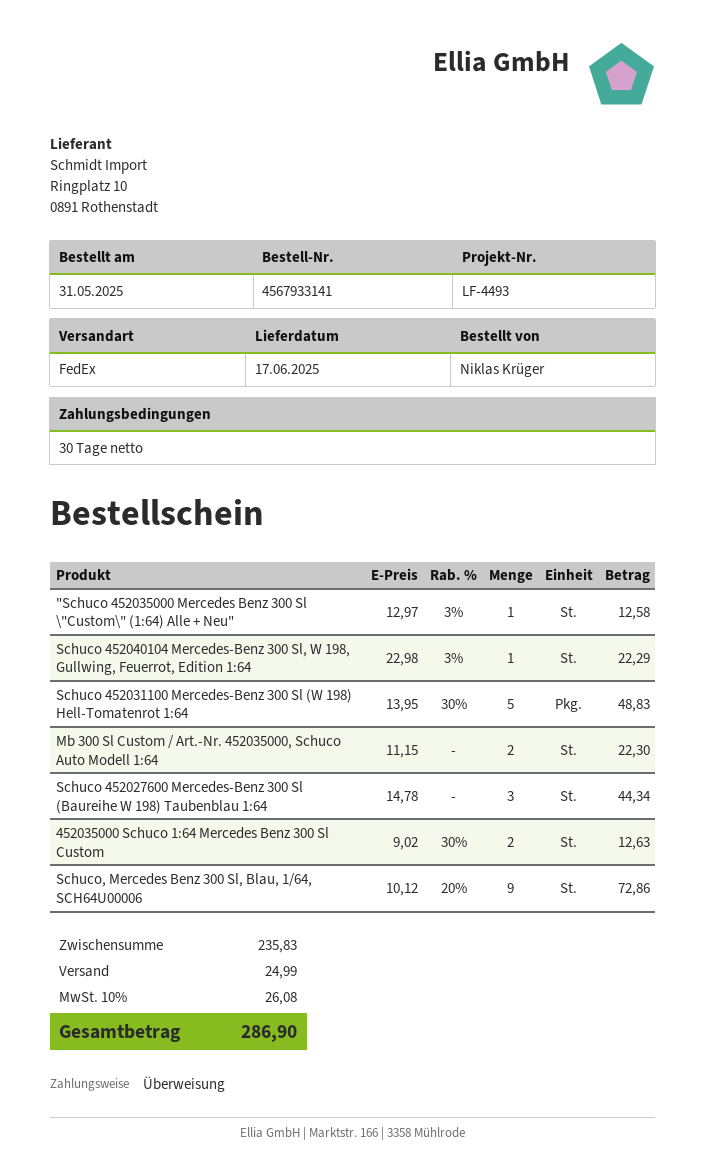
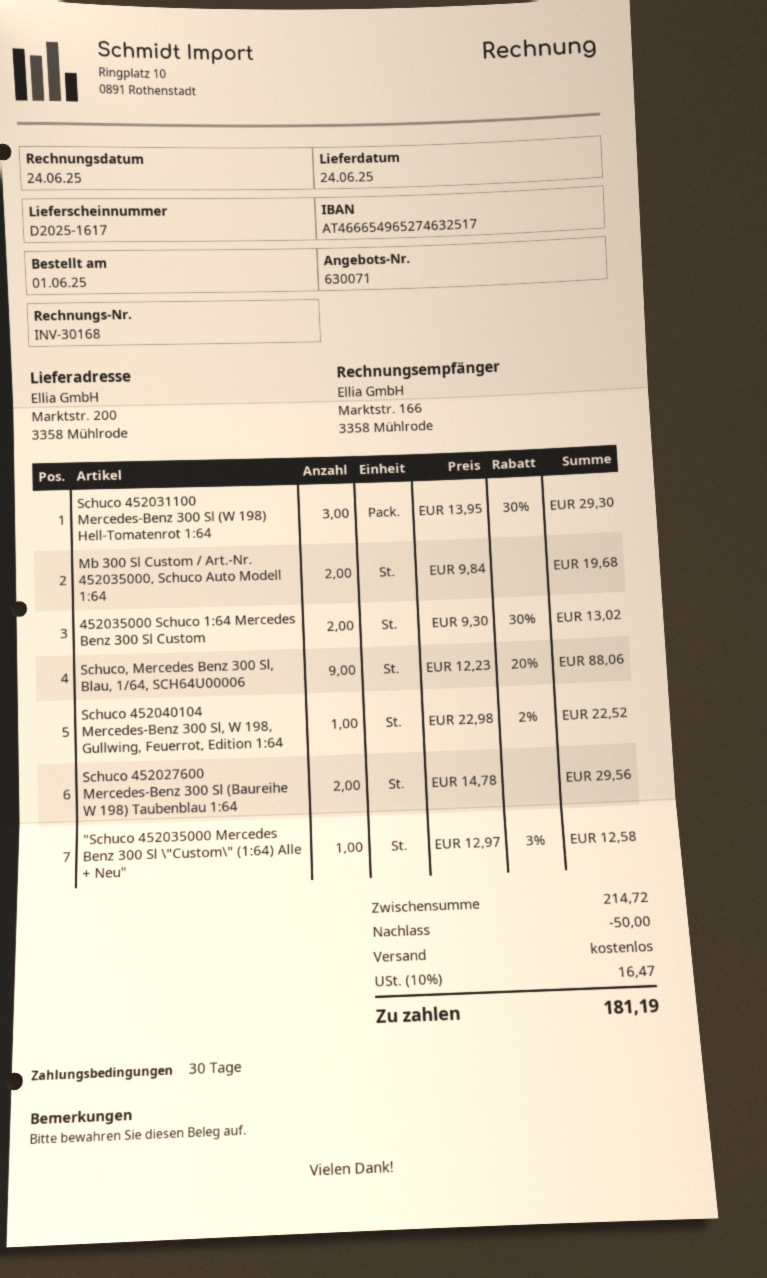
order date: 2025-05-31 -> 2025-06-01
delivery date: 2025-06-17 -> 2025-06-24
Schuco 452040104 Mercedes-Benz 300 Sl, W 198, Gullwing, Feuerrot, Edition 1:64: 1 x 22.98 - 3% = 22.29 -> 1 x 22.98 - 2% = 22.52
Schuco 452031100 Mercedes-Benz 300 Sl (W 198) Hell-Tomatenrot 1:64: 5 x 13.95 - 30% = 48.83 -> 3 x 13.95 - 30% = 29.30
Mb 300 Sl Custom / Art.-Nr. 452035000, Schuco Auto Modell 1:64: 2 x 11.15 = 22.30 -> 2 x 9.84 = 19.68
Schuco 452027600 Mercedes-Benz 300 Sl (Baureihe W 198) Taubenblau 1:64: 3 x 14.78 = 44.34 -> 2 x 14.78 = 29.56
452035000 Schuco 1:64 Mercedes Benz 300 Sl Custom: 2 x 9.02 - 30% = 12.63 -> 2 x 9.30 - 30% = 13.02
Schuco, Mercedes Benz 300 Sl, Blau, 1/64, SCH64U00006: 9 x 10.12 - 20% = 72.86 -> 9 x 12.23 - 20% = 88.06
subtotal: 235.83 -> 214.72
discount: none -> 50.00
shipping: 24.99 -> 0.00
tax: 10% = 26.08 -> 10% = 16.47
total: 286.90 -> 181.19

